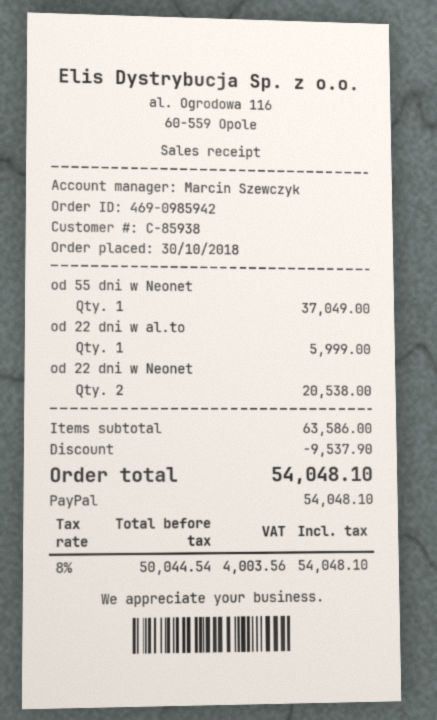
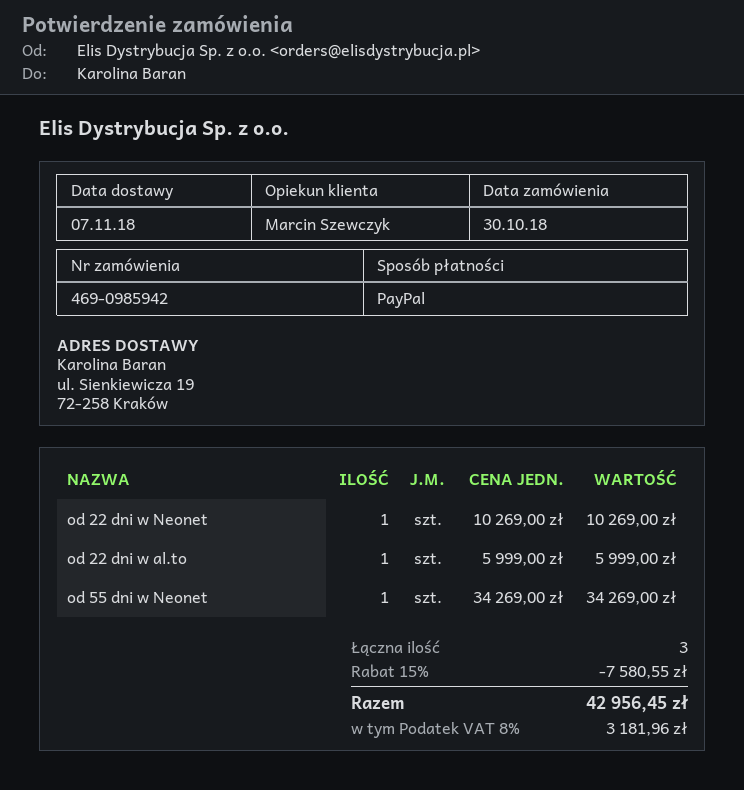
od 55 dni w Neonet: 1 for 37049.00 -> 1 for 34269.00
od 22 dni w Neonet: 2 for 20538.00 -> 1 for 10269.00
discount: 9537.90 -> 7580.55
tax: 8% = 4003.56 -> 8% = 3181.96
total: 54048.10 -> 42956.45

